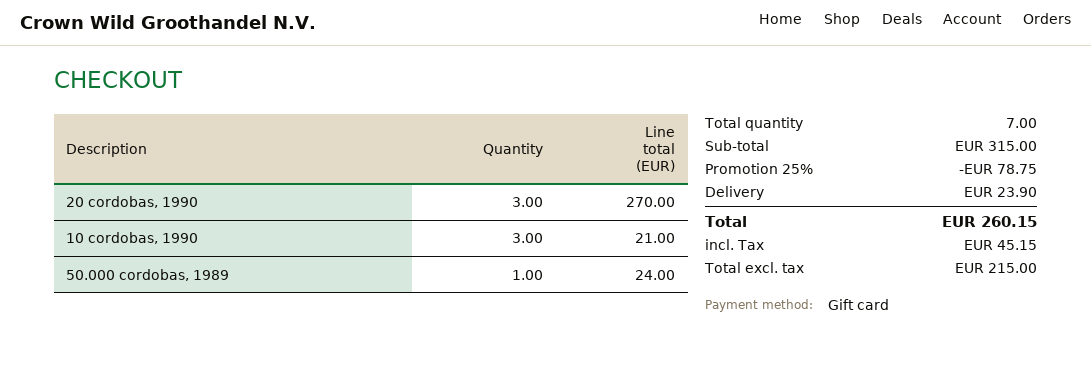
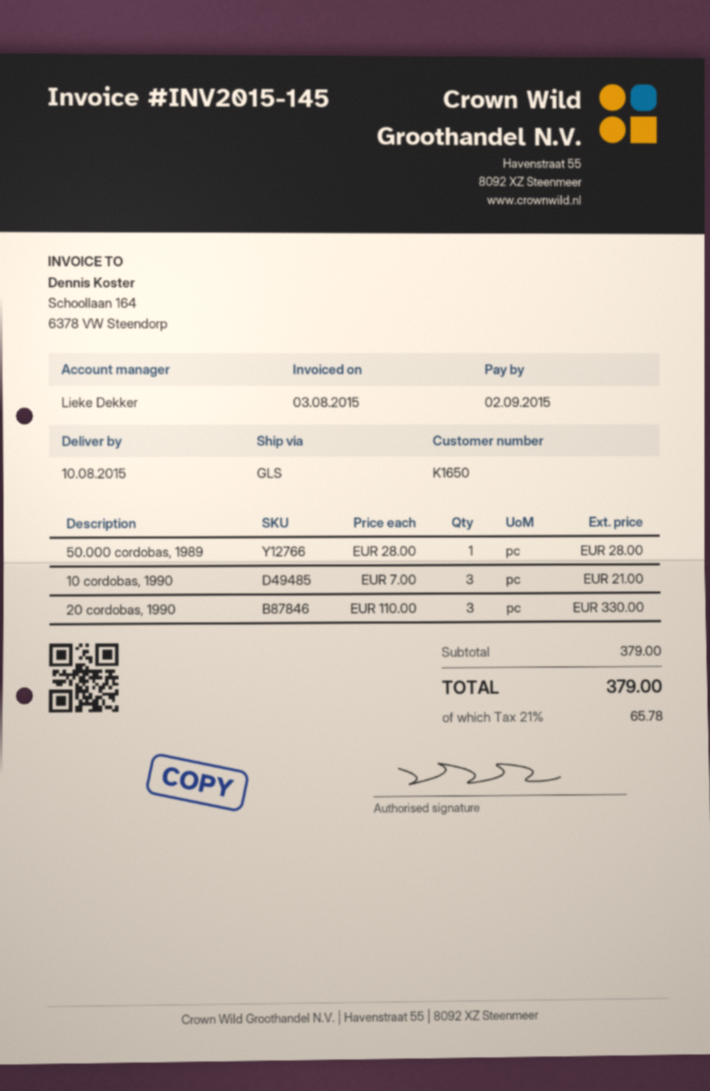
20 cordobas, 1990: 3 for 270.00 -> 3 for 330.00
50.000 cordobas, 1989: 1 for 24.00 -> 1 for 28.00
subtotal: 315.00 -> 379.00
discount: 25% = 78.75 -> none
shipping: 23.90 -> none
tax: 45.15 -> 65.78
total: 260.15 -> 379.00

